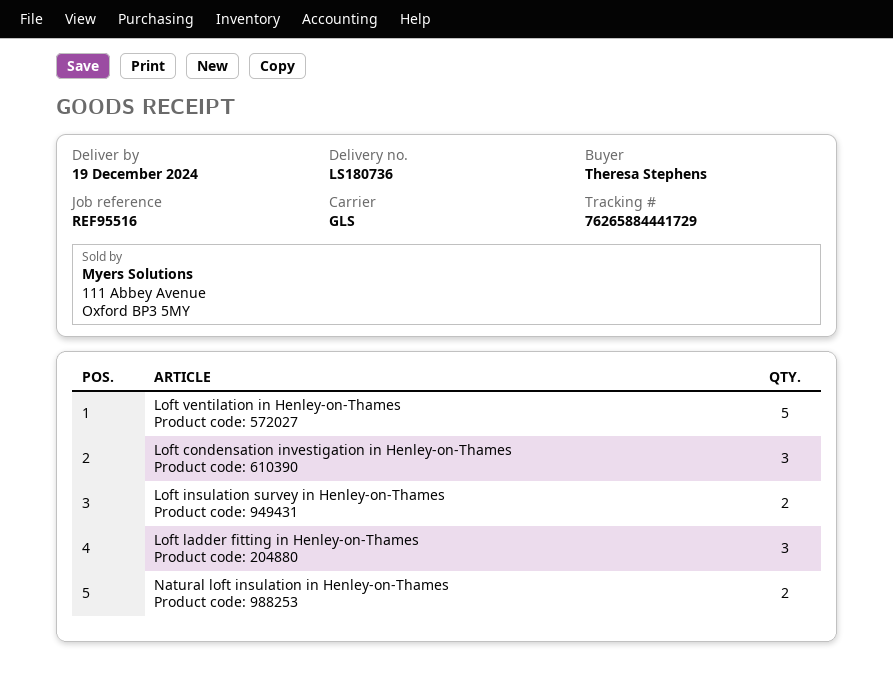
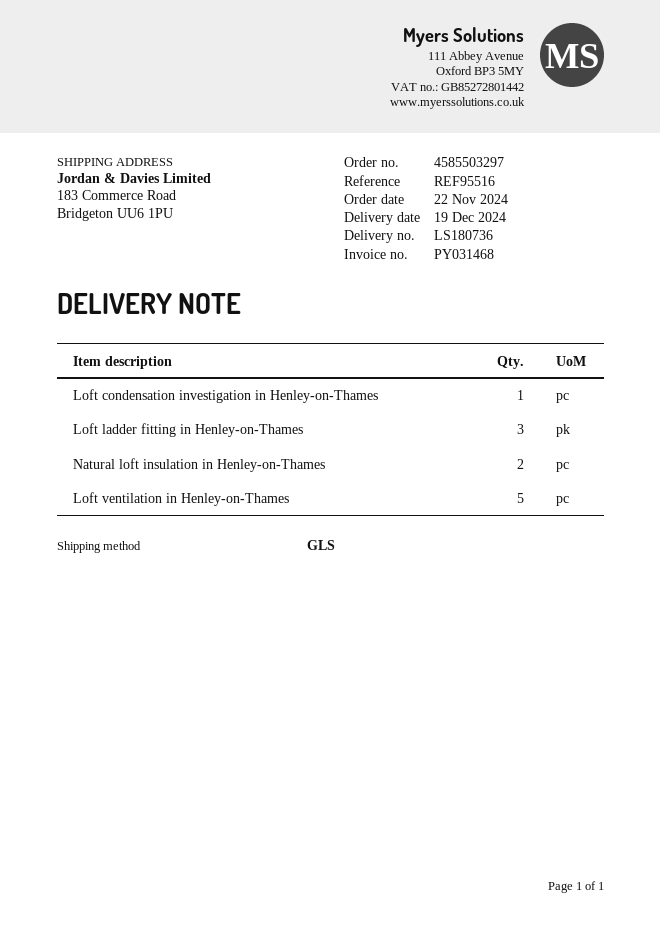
Loft condensation investigation in Henley-on-Thames: 3 -> 1
Loft insulation survey in Henley-on-Thames: 2 -> none

